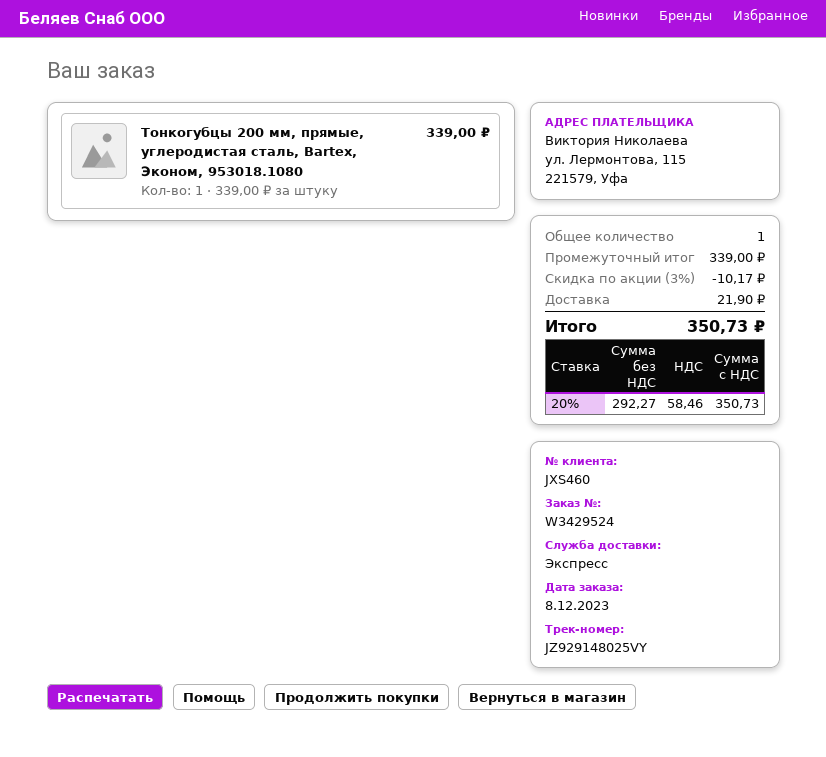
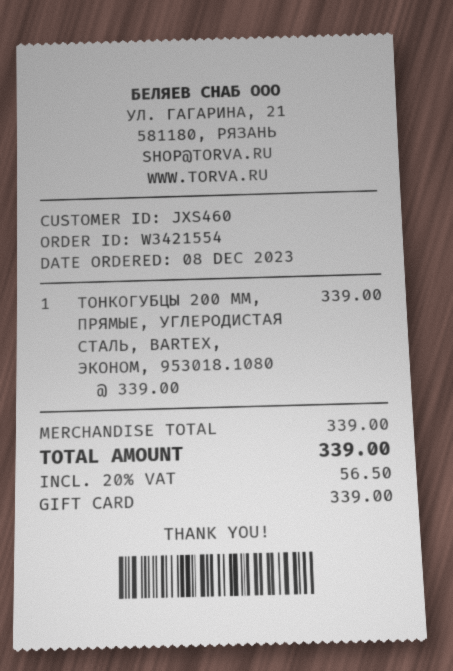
order number: W3429524 -> W3421554
discount: 3% = 10.17 -> none
shipping: 21.90 -> none
tax: 20% = 58.46 -> 20% = 56.50
total: 350.73 -> 339.00

